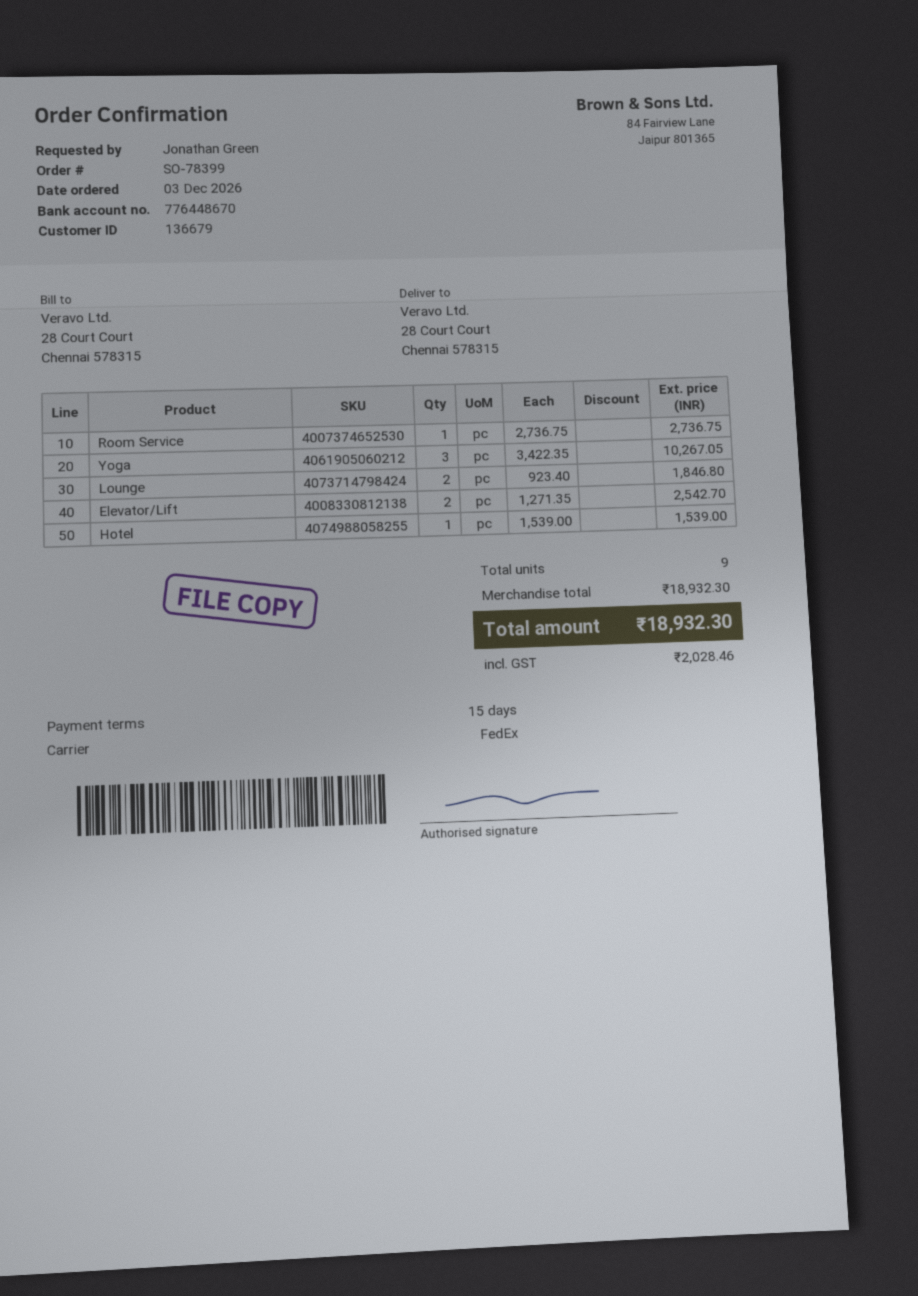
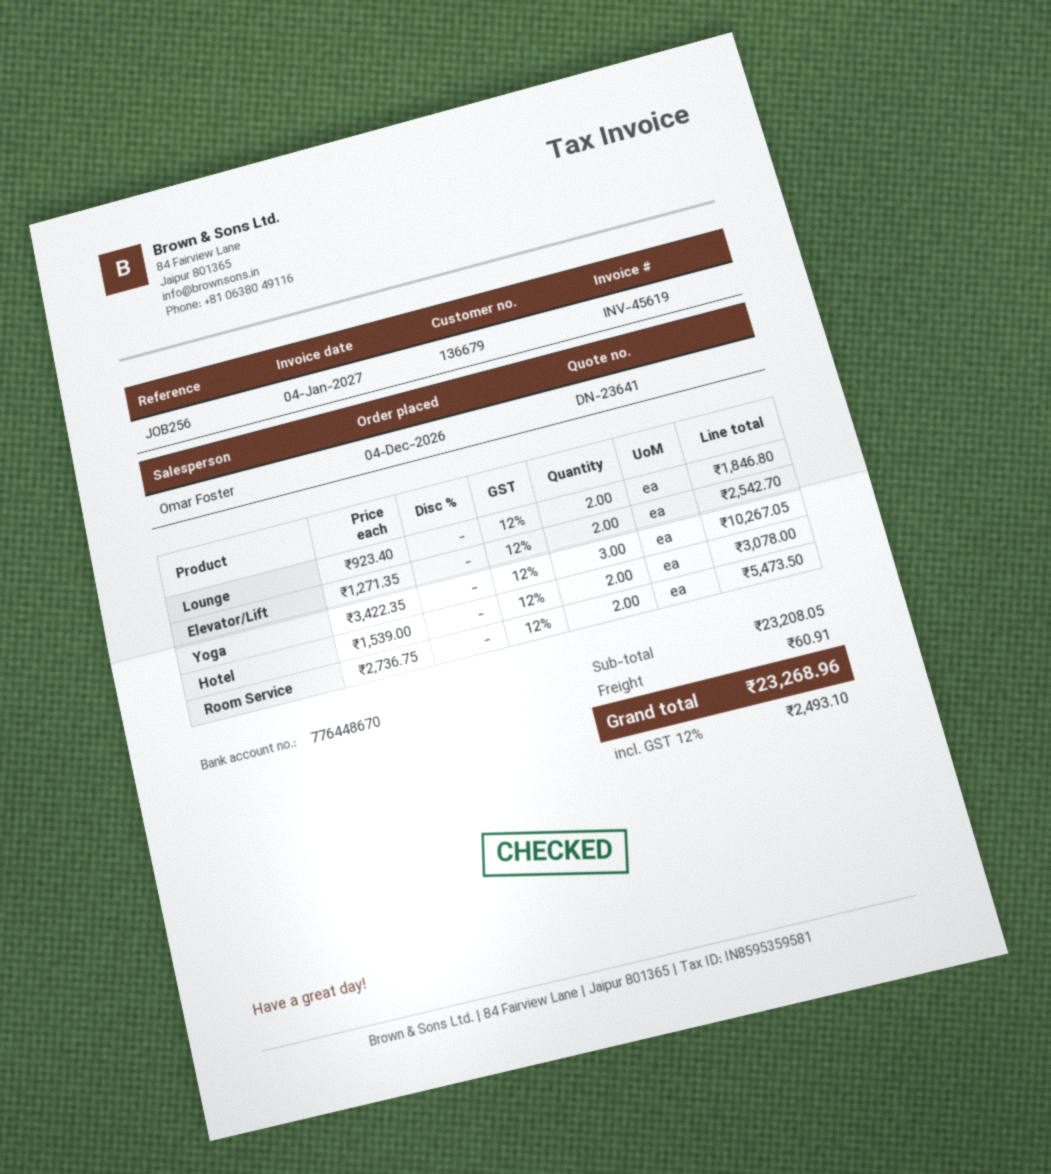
order date: 2026-12-03 -> 2026-12-04
Room Service: 1 x 2736.75 = 2736.75 -> 2 x 2736.75 = 5473.50
Hotel: 1 x 1539.00 = 1539.00 -> 2 x 1539.00 = 3078.00
subtotal: 18932.30 -> 23208.05
shipping: none -> 60.91
tax: 2028.46 -> 2493.10
total: 18932.30 -> 23268.96

